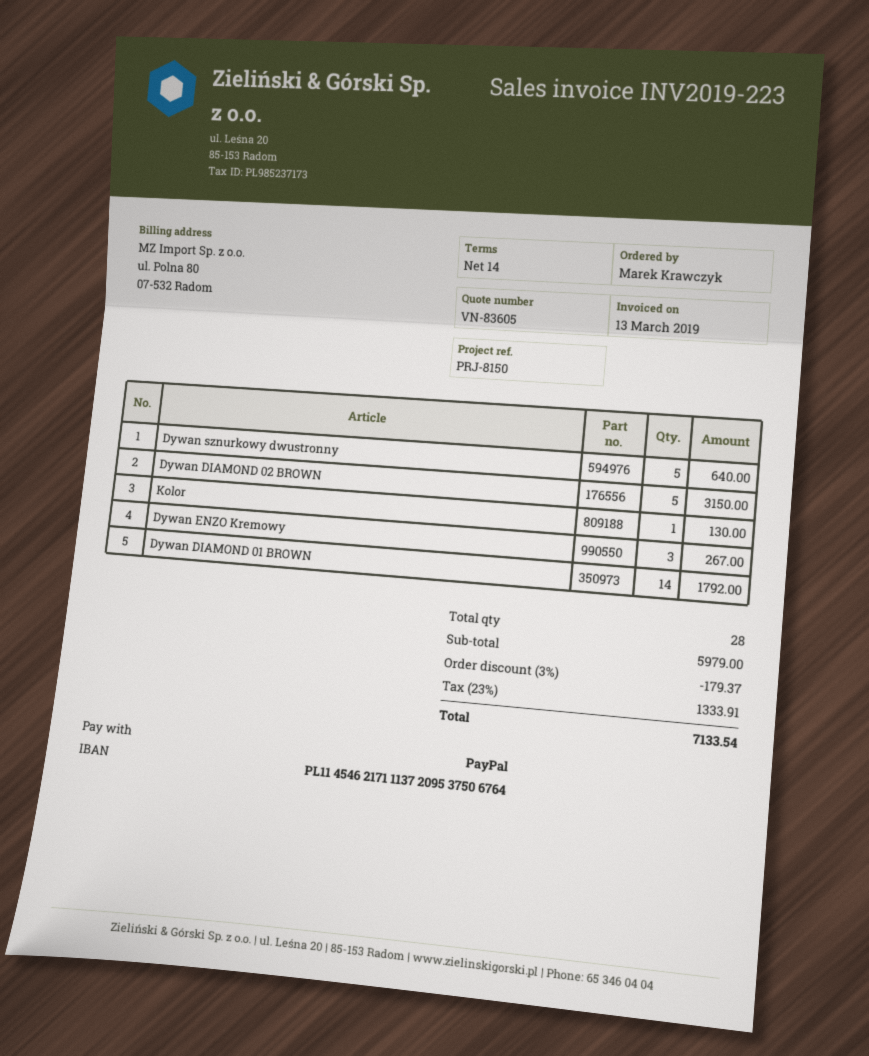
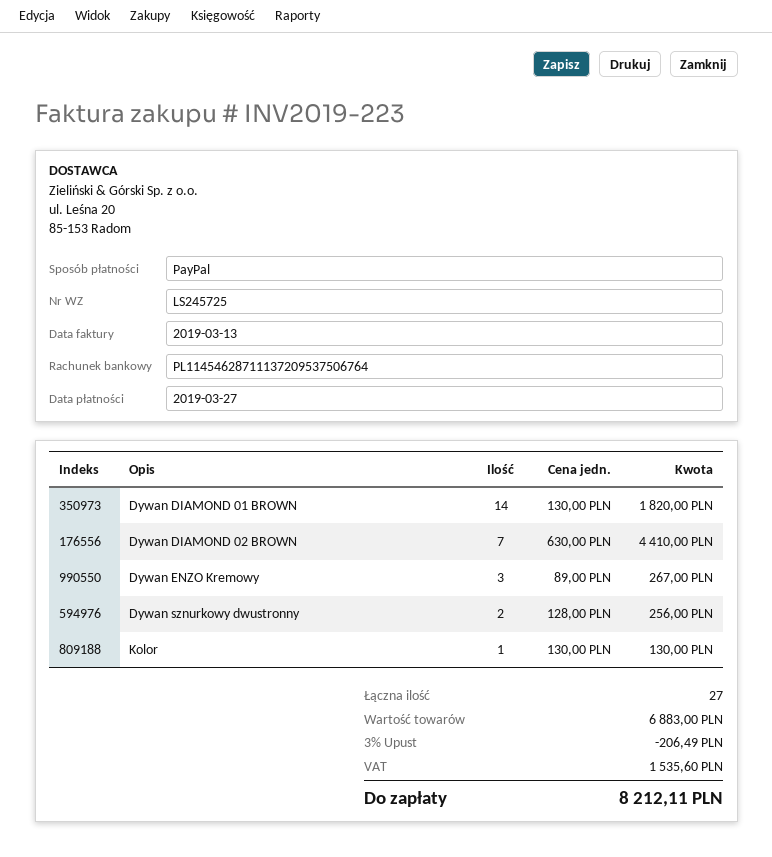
bank account: PL11454621711137209537506764 -> PL11454628711137209537506764
Dywan sznurkowy dwustronny: 5 for 640.00 -> 2 for 256.00
Dywan DIAMOND 02 BROWN: 5 for 3150.00 -> 7 for 4410.00
Dywan DIAMOND 01 BROWN: 14 for 1792.00 -> 14 for 1820.00
total quantity: 28 -> 27
subtotal: 5979.00 -> 6883.00
discount: 3% = 179.37 -> 3% = 206.49
tax: 1333.91 -> 1535.60
total: 7133.54 -> 8212.11

